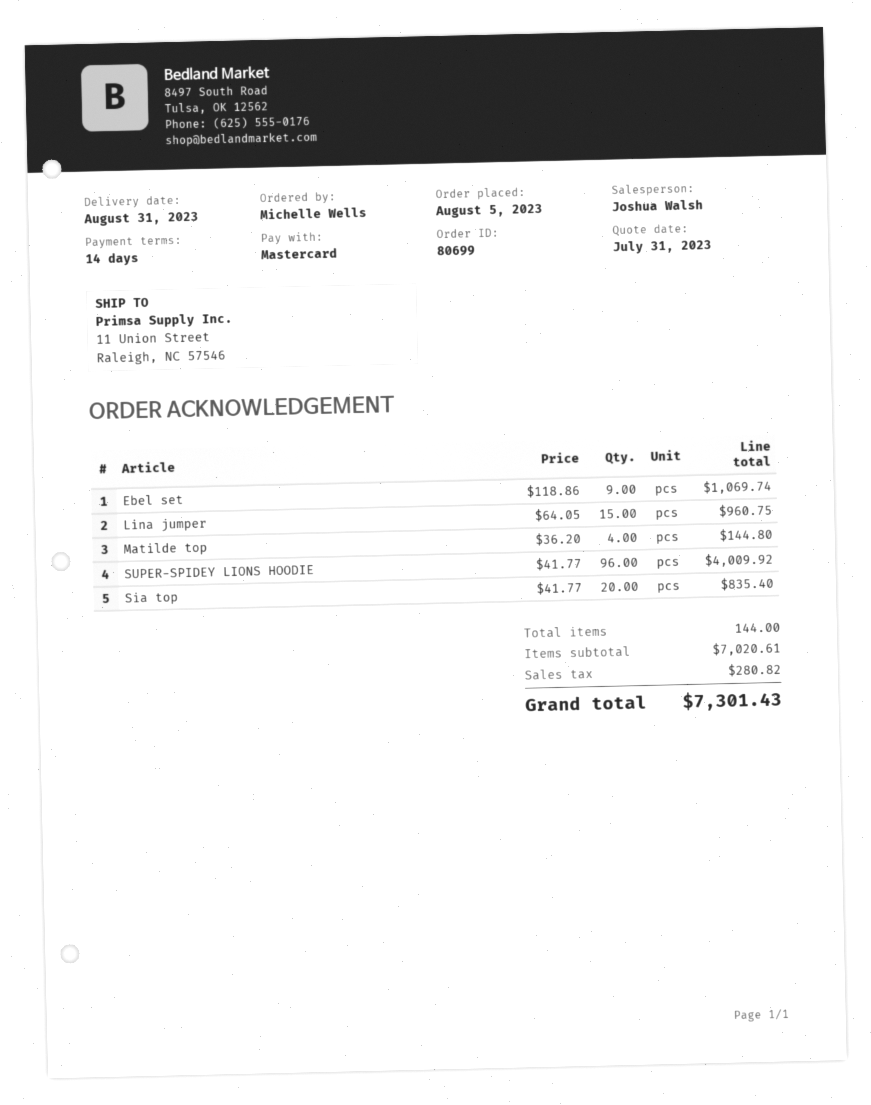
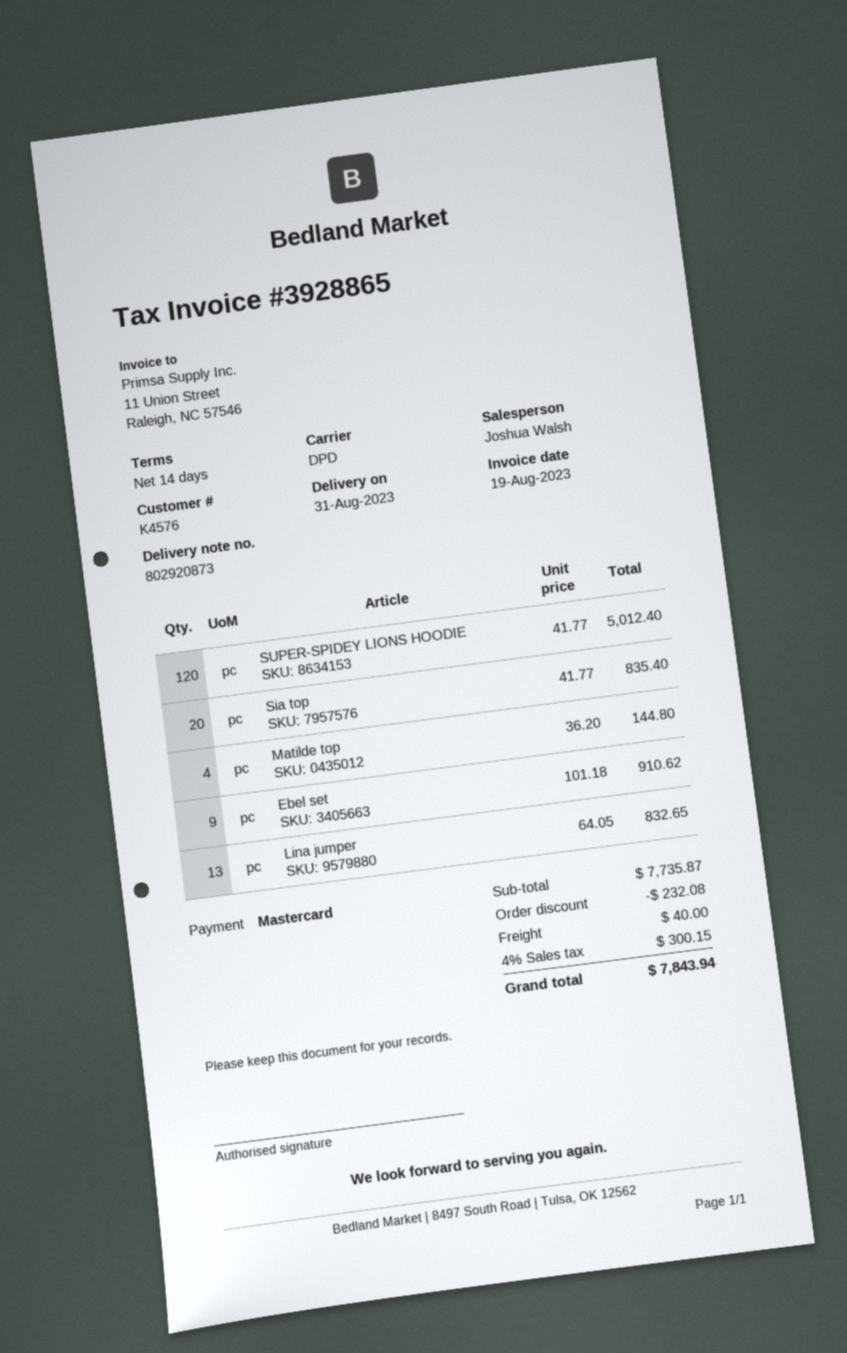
Ebel set: 9 x 118.86 = 1069.74 -> 9 x 101.18 = 910.62
Lina jumper: 15 x 64.05 = 960.75 -> 13 x 64.05 = 832.65
SUPER-SPIDEY LIONS HOODIE: 96 x 41.77 = 4009.92 -> 120 x 41.77 = 5012.40
subtotal: 7020.61 -> 7735.87
discount: none -> 232.08
shipping: none -> 40.00
tax: 280.82 -> 300.15
total: 7301.43 -> 7843.94

